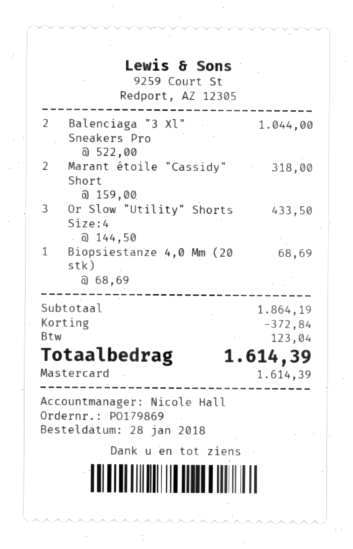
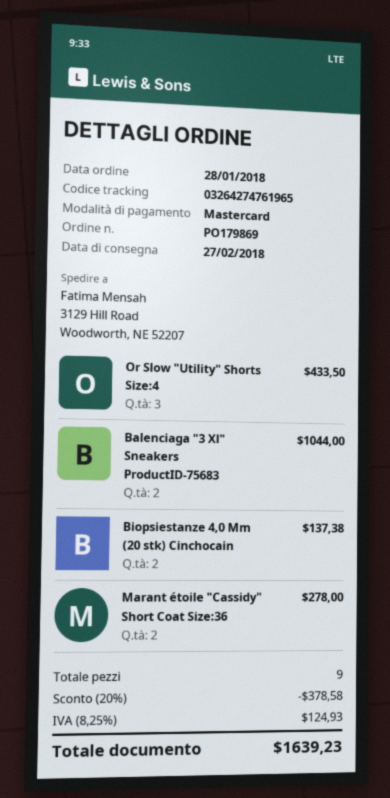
Marant étoile "Cassidy" Short: 2 for 318.00 -> 2 for 278.00
Biopsiestanze 4,0 Mm (20 stk): 1 for 68.69 -> 2 for 137.38
discount: 372.84 -> 378.58
tax: 123.04 -> 124.93
total: 1614.39 -> 1639.23

